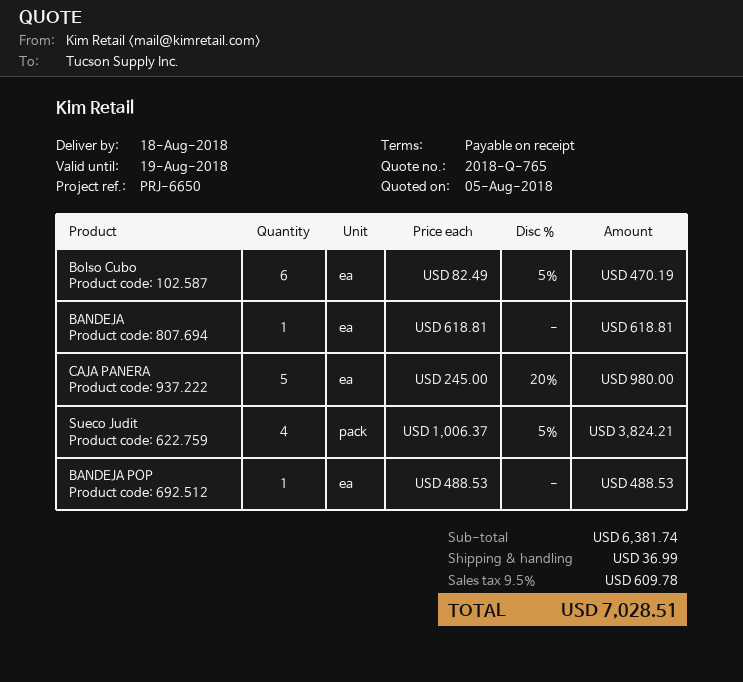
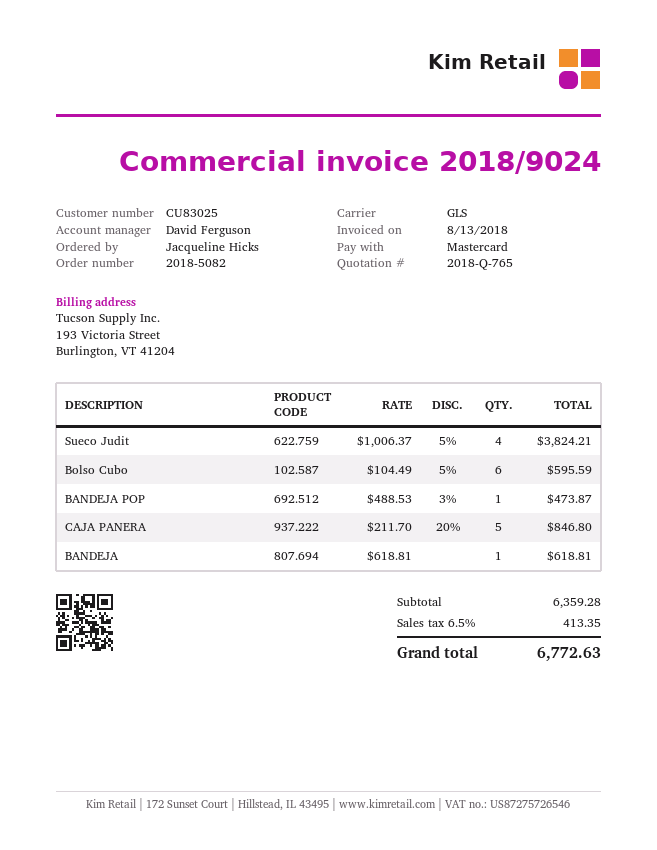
Bolso Cubo: 6 x 82.49 - 5% = 470.19 -> 6 x 104.49 - 5% = 595.59
CAJA PANERA: 5 x 245.00 - 20% = 980.00 -> 5 x 211.70 - 20% = 846.80
BANDEJA POP: 1 x 488.53 = 488.53 -> 1 x 488.53 - 3% = 473.87
subtotal: 6381.74 -> 6359.28
shipping: 36.99 -> none
tax: 9.5% = 609.78 -> 6.5% = 413.35
total: 7028.51 -> 6772.63

